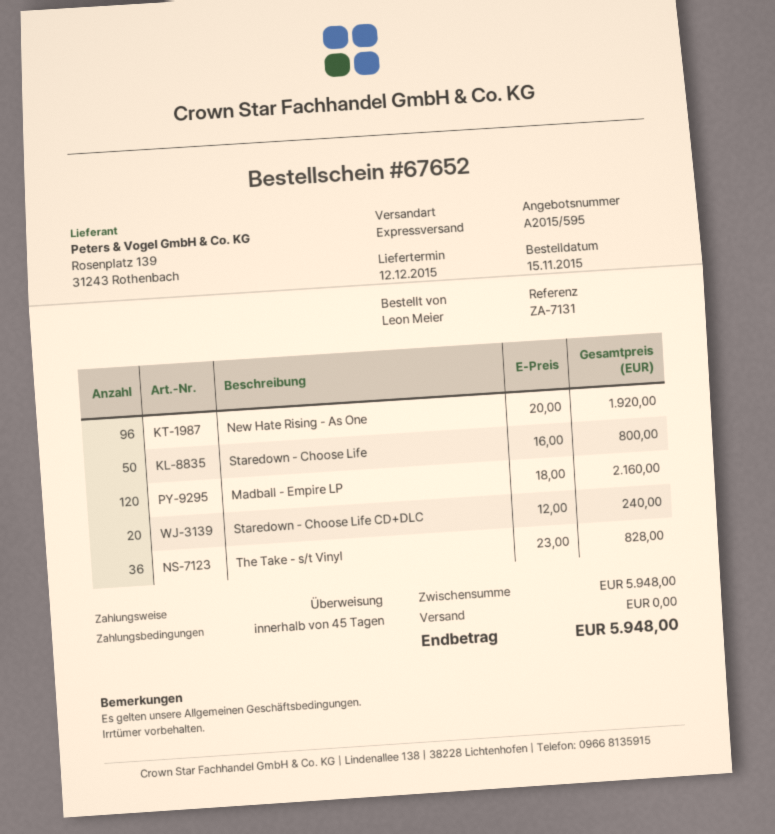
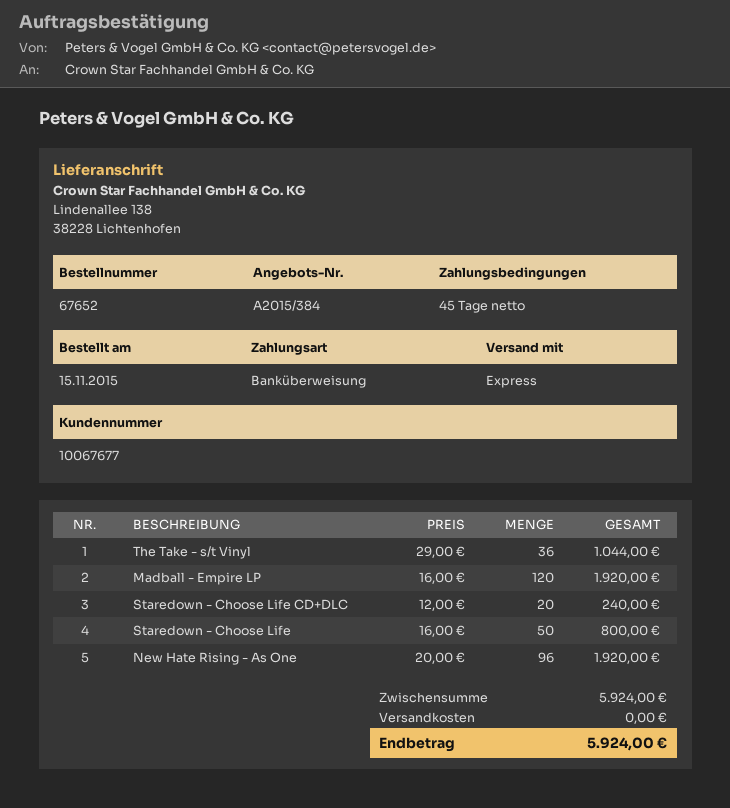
quote number: A2015/595 -> A2015/384
Madball - Empire LP: 120 x 18.00 = 2160.00 -> 120 x 16.00 = 1920.00
The Take - s/t Vinyl: 36 x 23.00 = 828.00 -> 36 x 29.00 = 1044.00
subtotal: 5948.00 -> 5924.00
total: 5948.00 -> 5924.00

